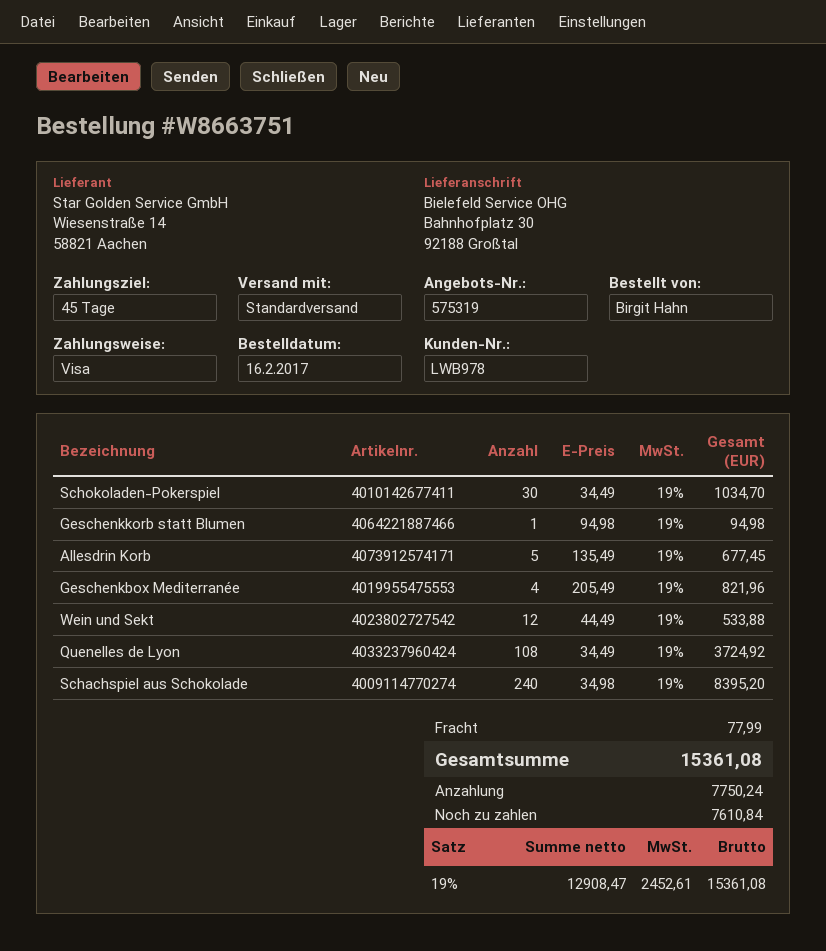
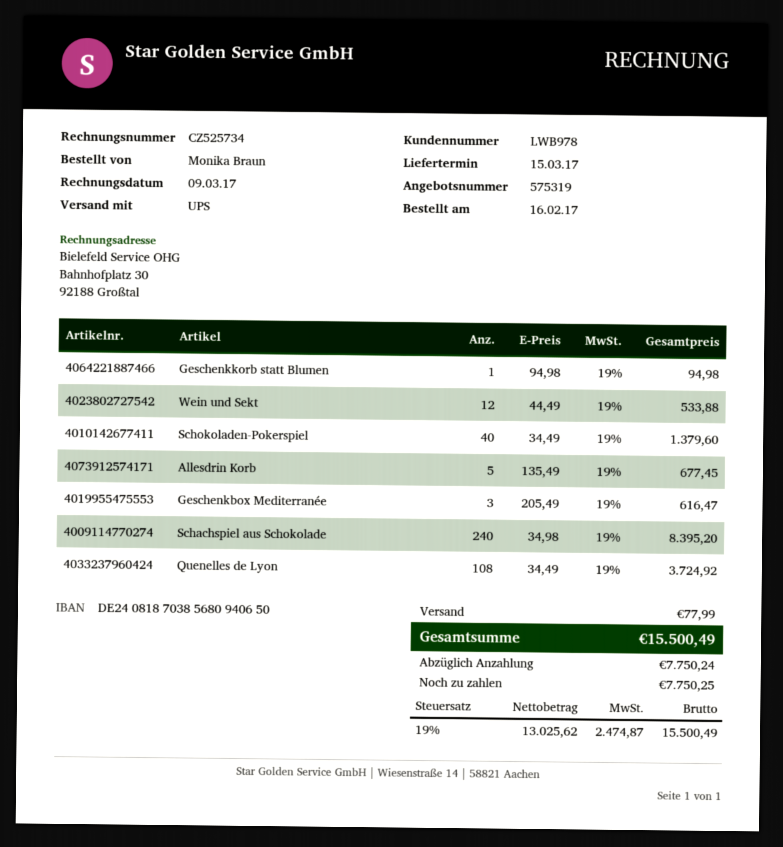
ordered by: Birgit Hahn -> Monika Braun
shipping method: standard -> UPS
Schokoladen-Pokerspiel: 30 x 34.49 = 1034.70 -> 40 x 34.49 = 1379.60
Geschenkbox Mediterranée: 4 x 205.49 = 821.96 -> 3 x 205.49 = 616.47
net: 12908.47 -> 13025.62
tax: 19% = 2452.61 -> 19% = 2474.87
total: 15361.08 -> 15500.49
balance: 7610.84 -> 7750.25

